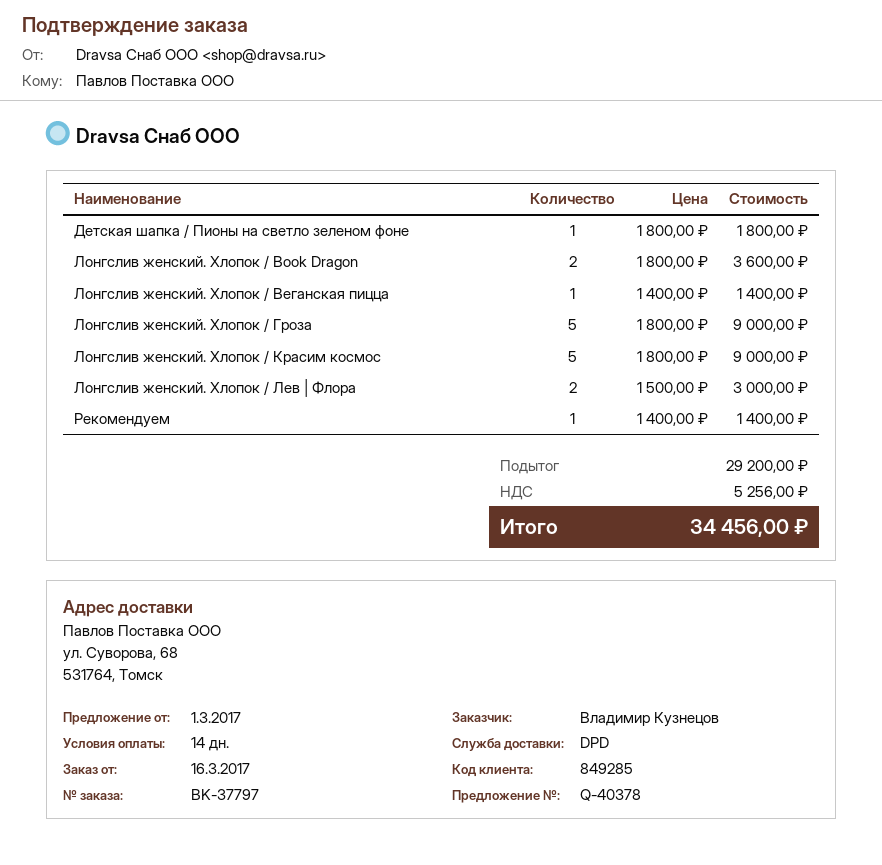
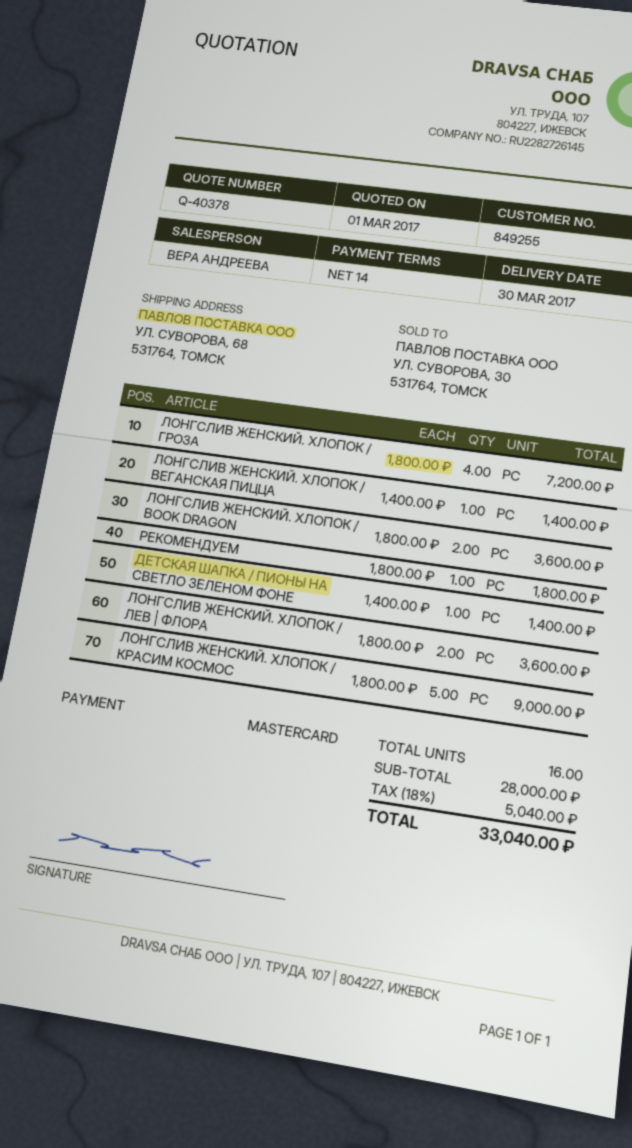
customer number: 849285 -> 849255
Детская шапка / Пионы на светло зеленом фоне: 1 x 1800.00 = 1800.00 -> 1 x 1400.00 = 1400.00
Лонгслив женский. Хлопок / Гроза: 5 x 1800.00 = 9000.00 -> 4 x 1800.00 = 7200.00
Лонгслив женский. Хлопок / Лев | Флора: 2 x 1500.00 = 3000.00 -> 2 x 1800.00 = 3600.00
Рекомендуем: 1 x 1400.00 = 1400.00 -> 1 x 1800.00 = 1800.00
subtotal: 29200.00 -> 28000.00
tax: 5256.00 -> 5040.00
total: 34456.00 -> 33040.00

